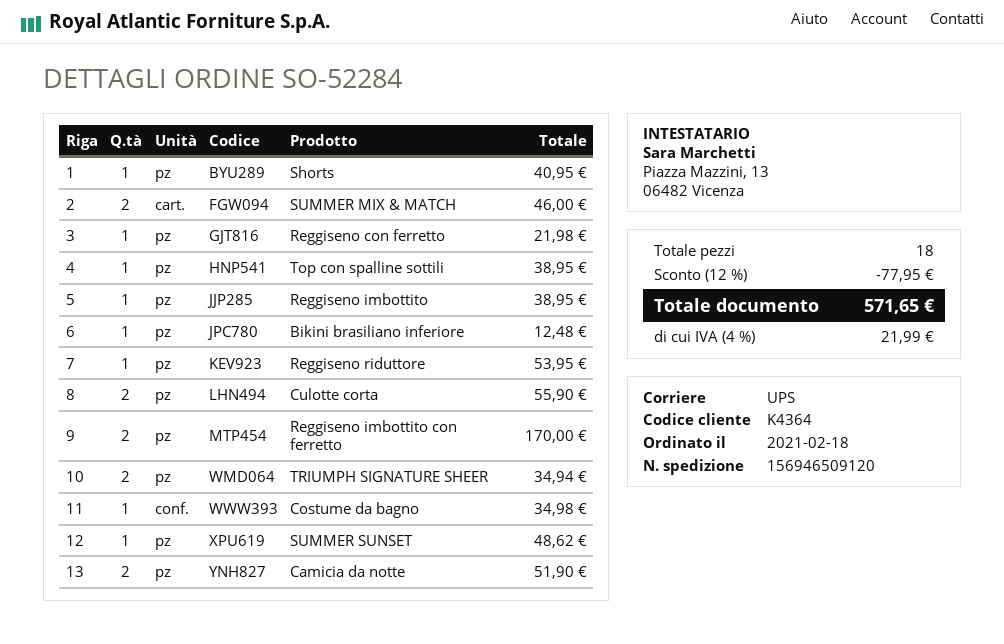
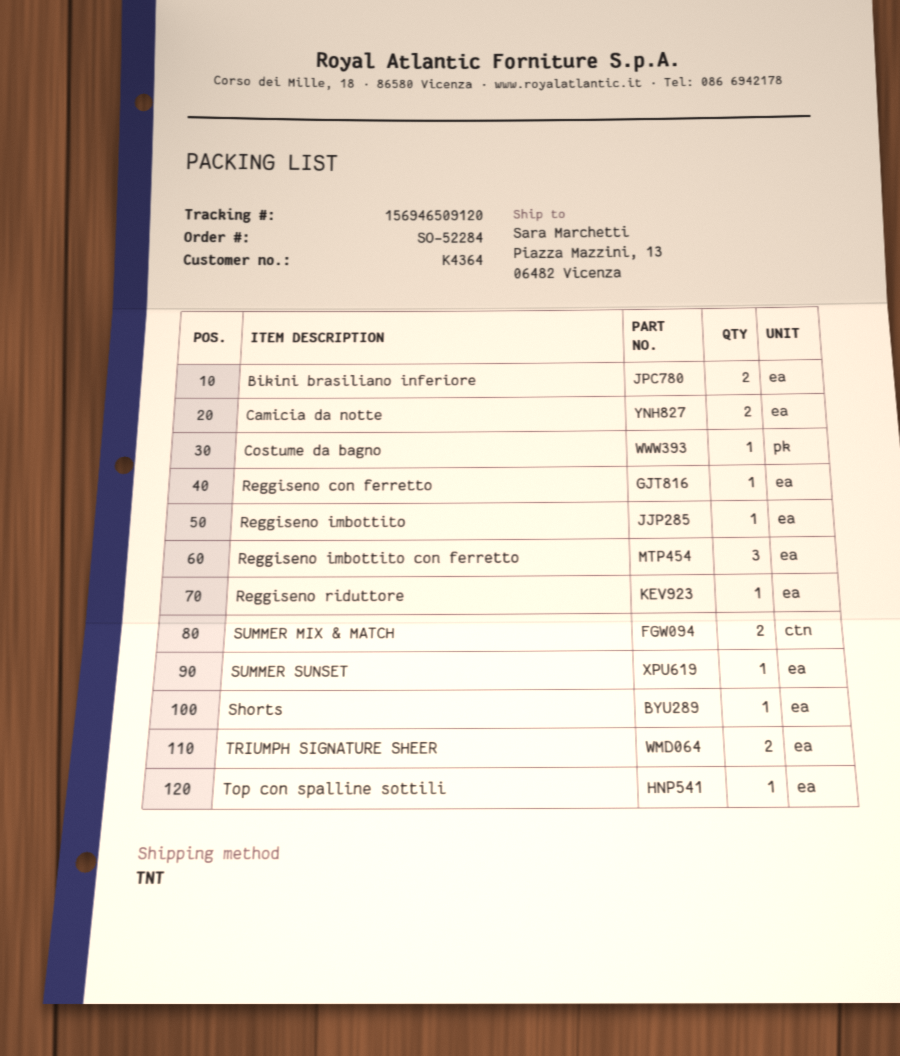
shipping method: UPS -> TNT
Bikini brasiliano inferiore: 1 -> 2
Culotte corta: 2 -> none
Reggiseno imbottito con ferretto: 2 -> 3

